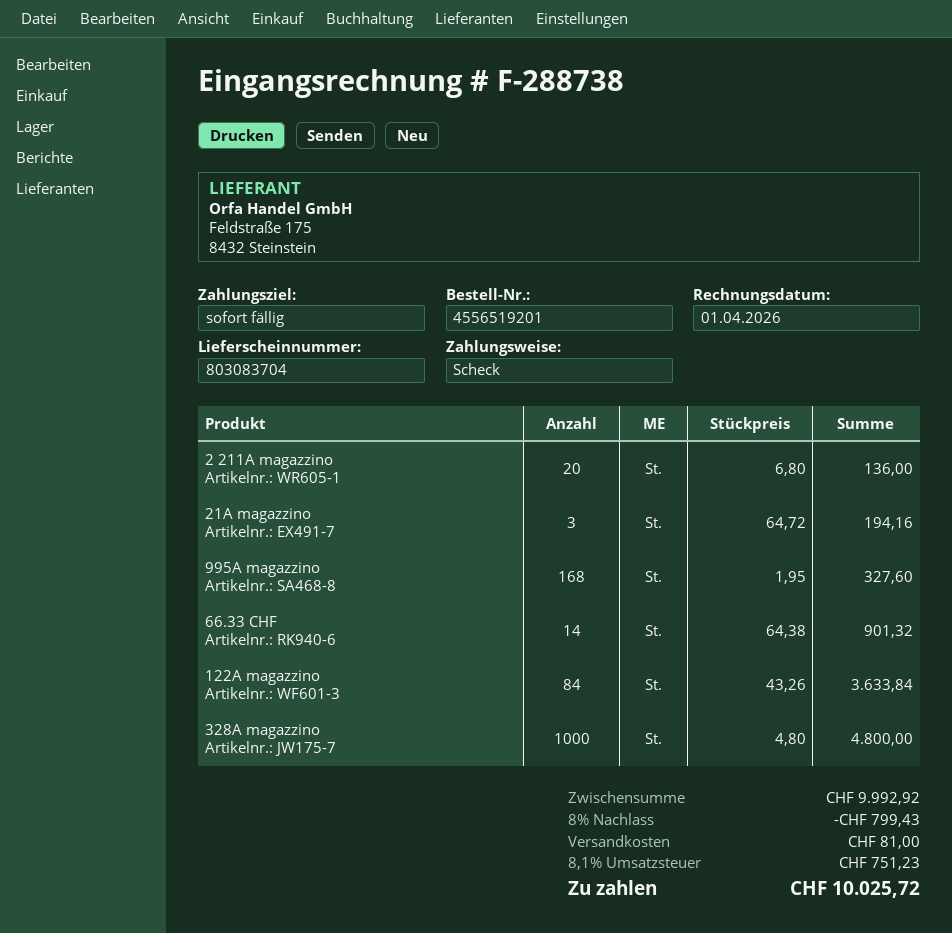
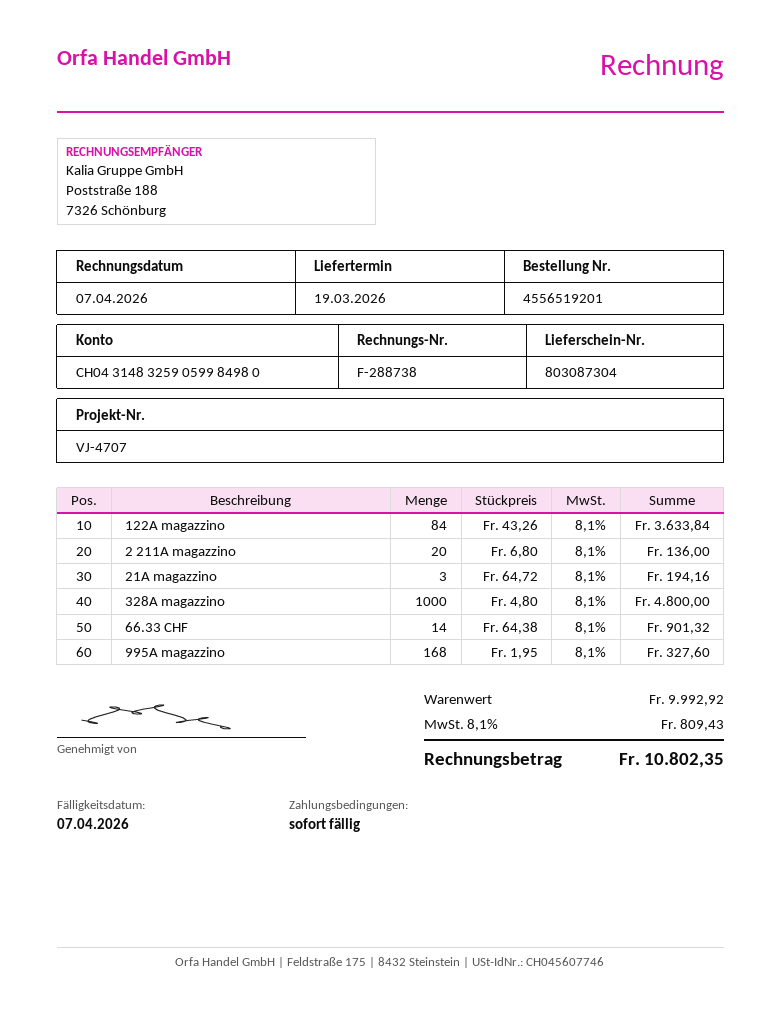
delivery note number: 803083704 -> 803087304
invoice date: 2026-04-01 -> 2026-04-07
discount: 8% = 799.43 -> none
shipping: 81.00 -> none
tax: 8.1% = 751.23 -> 8.1% = 809.43
total: 10025.72 -> 10802.35

